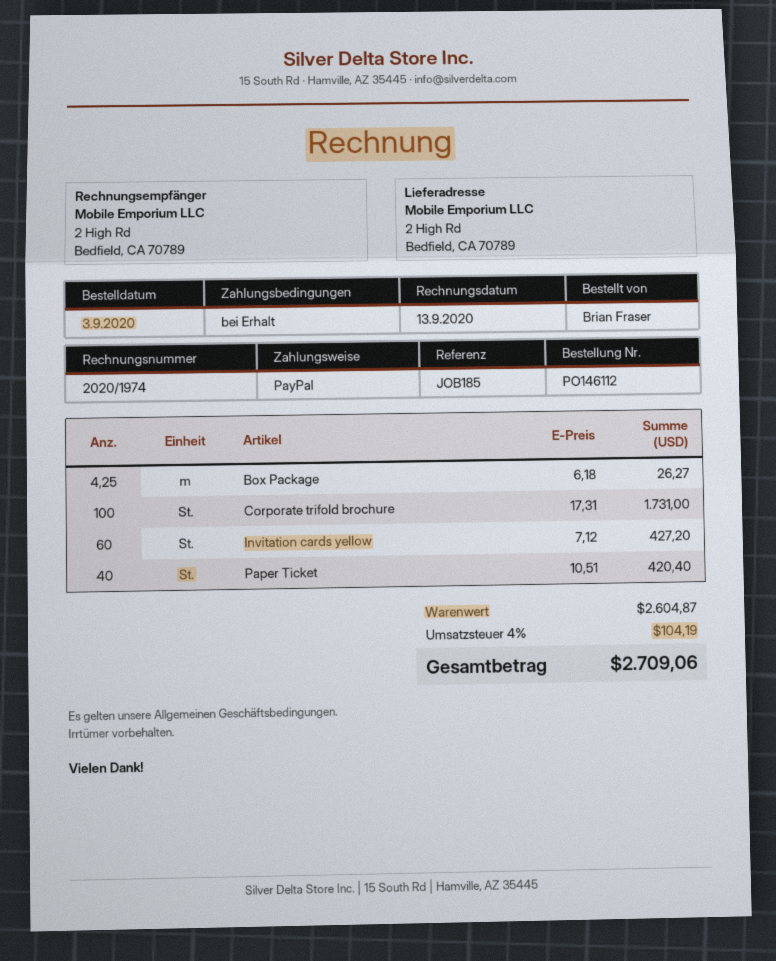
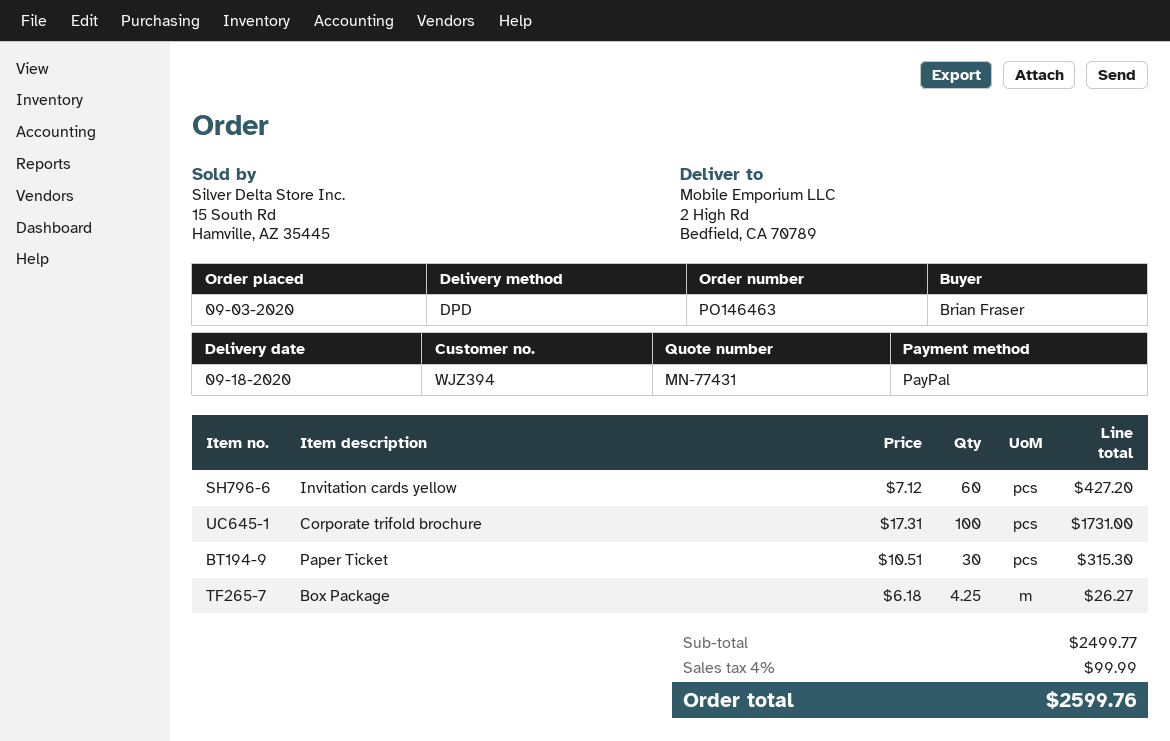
order number: PO146112 -> PO146463
Paper Ticket: 40 x 10.51 = 420.40 -> 30 x 10.51 = 315.30
subtotal: 2604.87 -> 2499.77
tax: 4% = 104.19 -> 4% = 99.99
total: 2709.06 -> 2599.76

